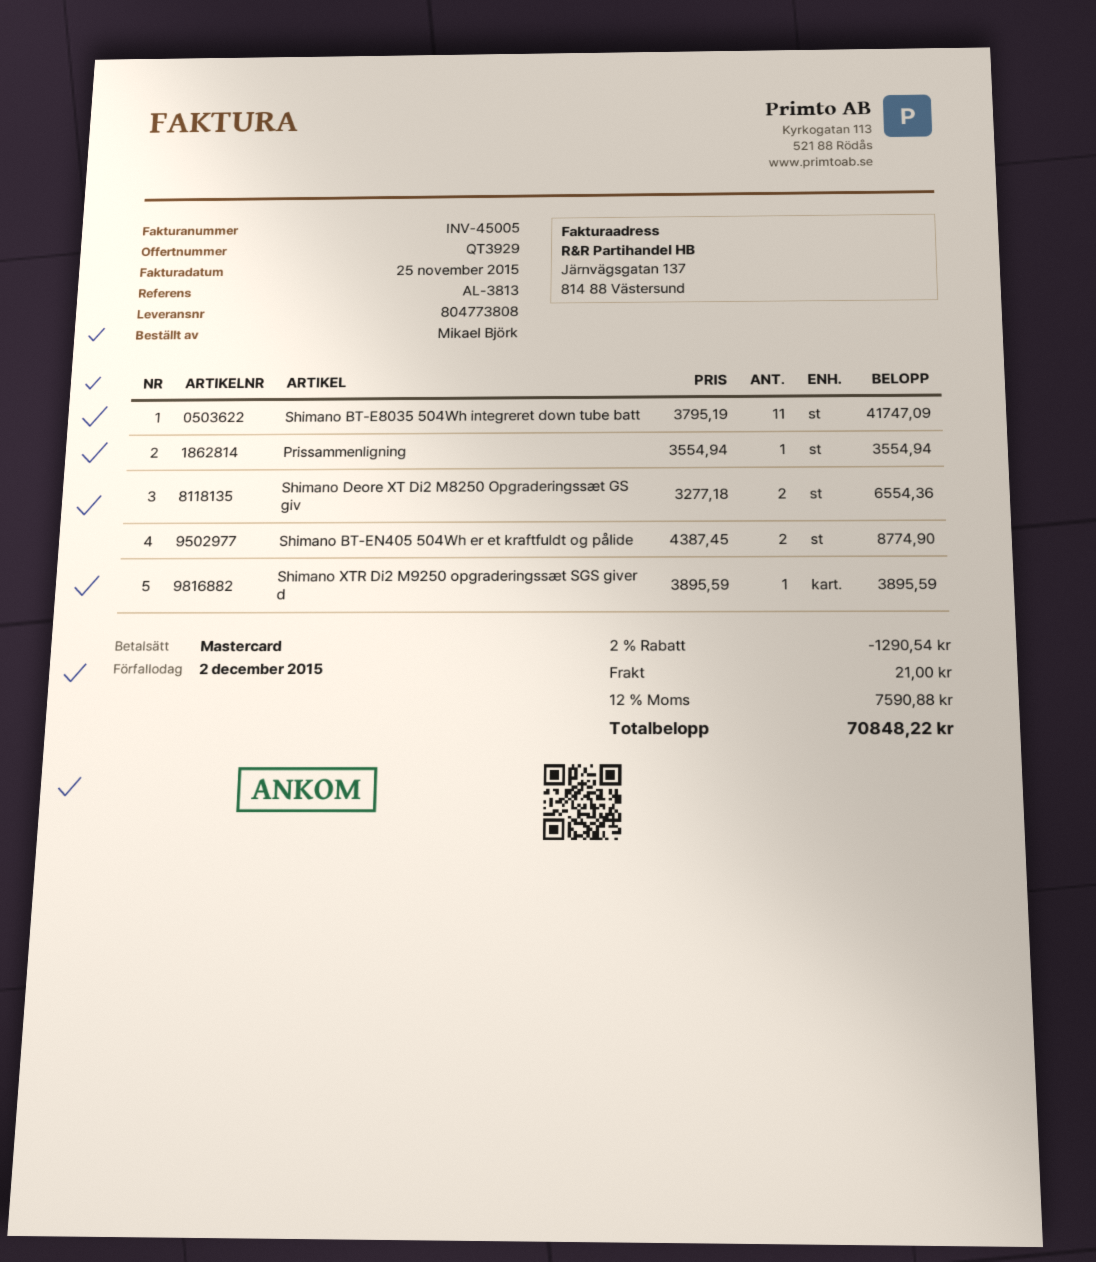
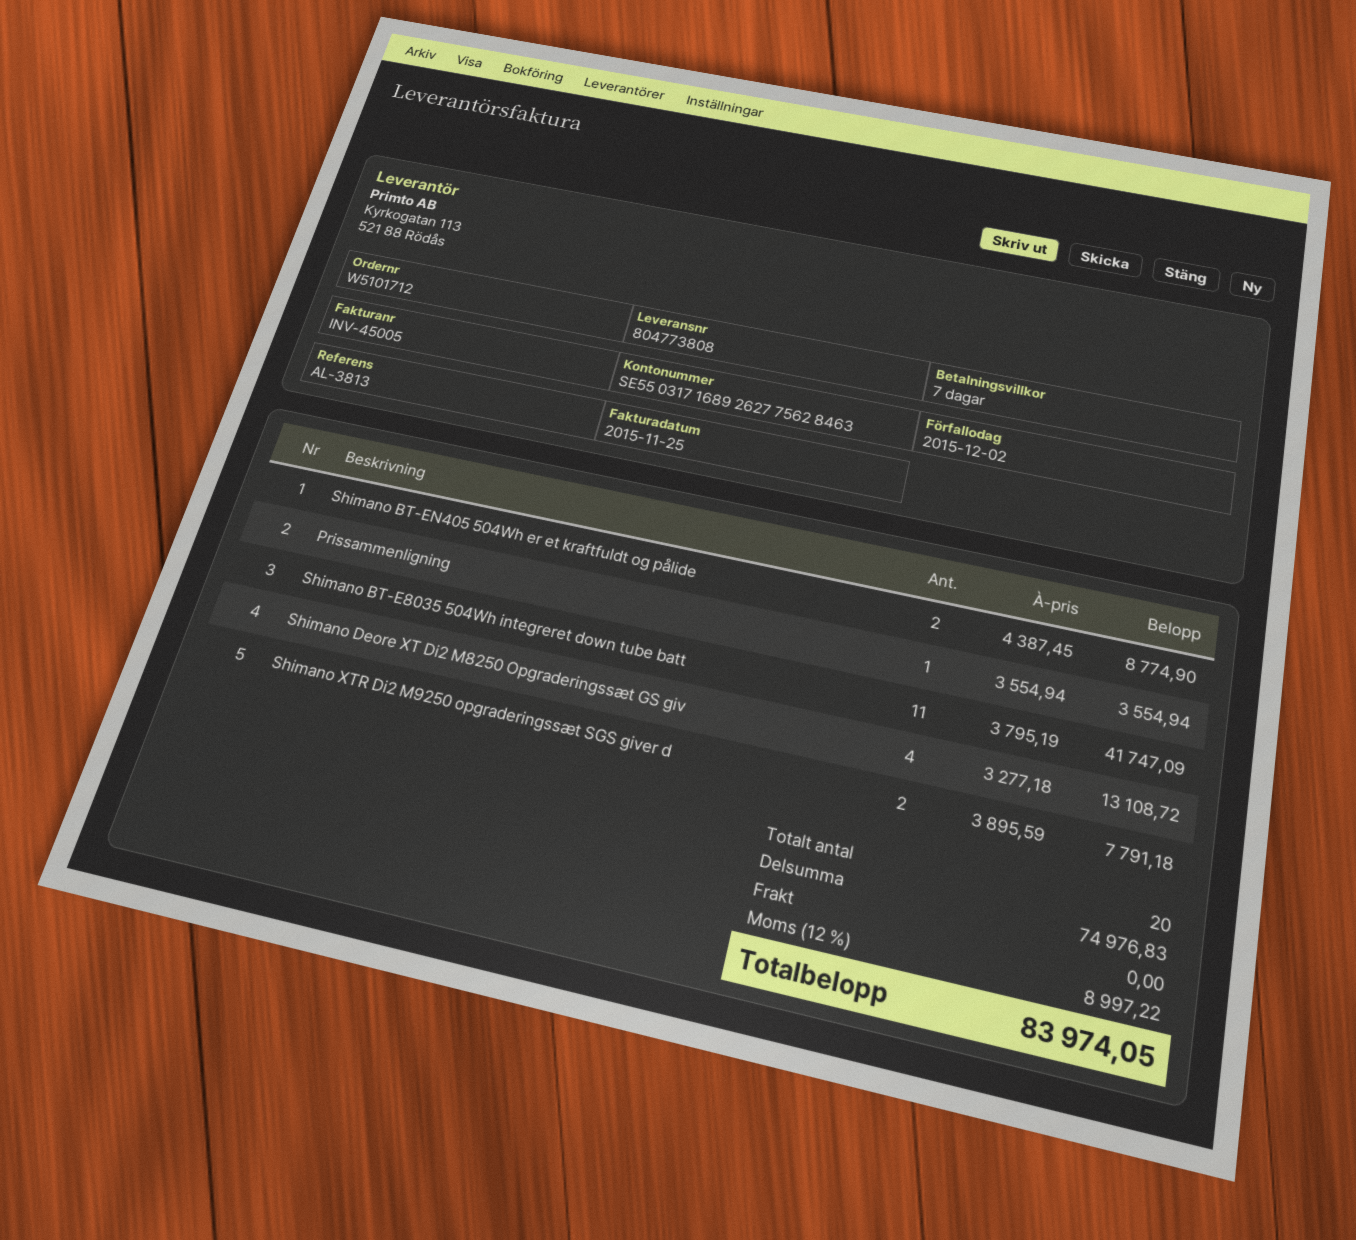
Shimano Deore XT Di2 M8250 Opgraderingssæt GS giv: 2 x 3277.18 = 6554.36 -> 4 x 3277.18 = 13108.72
Shimano XTR Di2 M9250 opgraderingssæt SGS giver d: 1 x 3895.59 = 3895.59 -> 2 x 3895.59 = 7791.18
discount: 2% = 1290.54 -> none
shipping: 21.00 -> 0.00
tax: 12% = 7590.88 -> 12% = 8997.22
total: 70848.22 -> 83974.05

